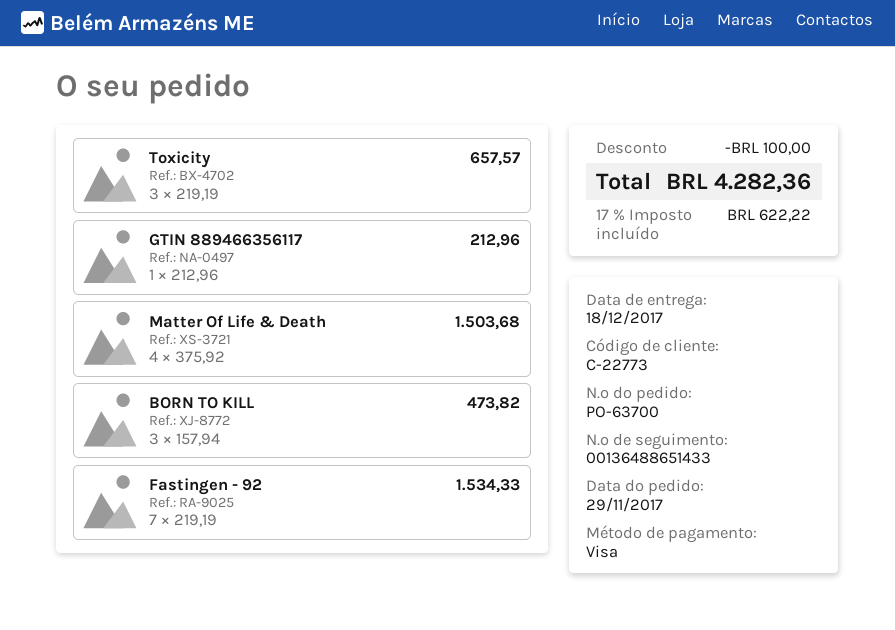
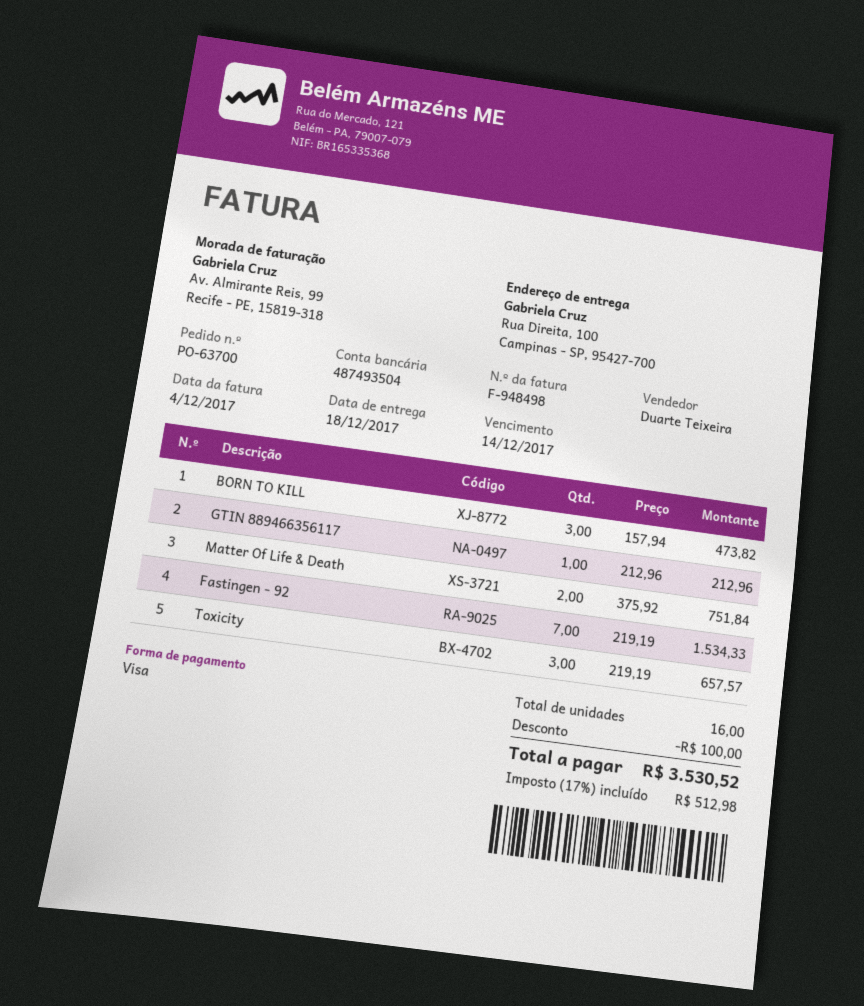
Matter Of Life & Death: 4 x 375.92 = 1503.68 -> 2 x 375.92 = 751.84
tax: 17% = 622.22 -> 17% = 512.98
total: 4282.36 -> 3530.52

